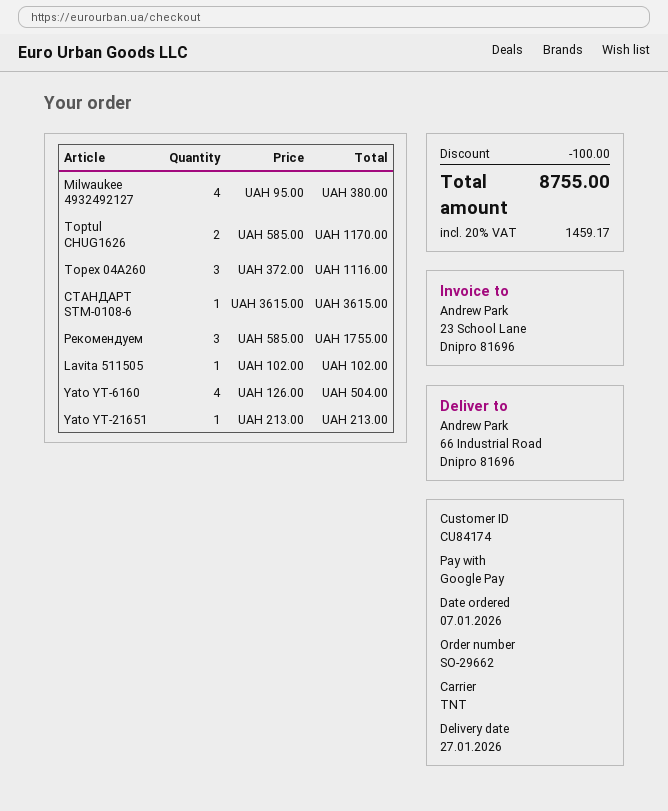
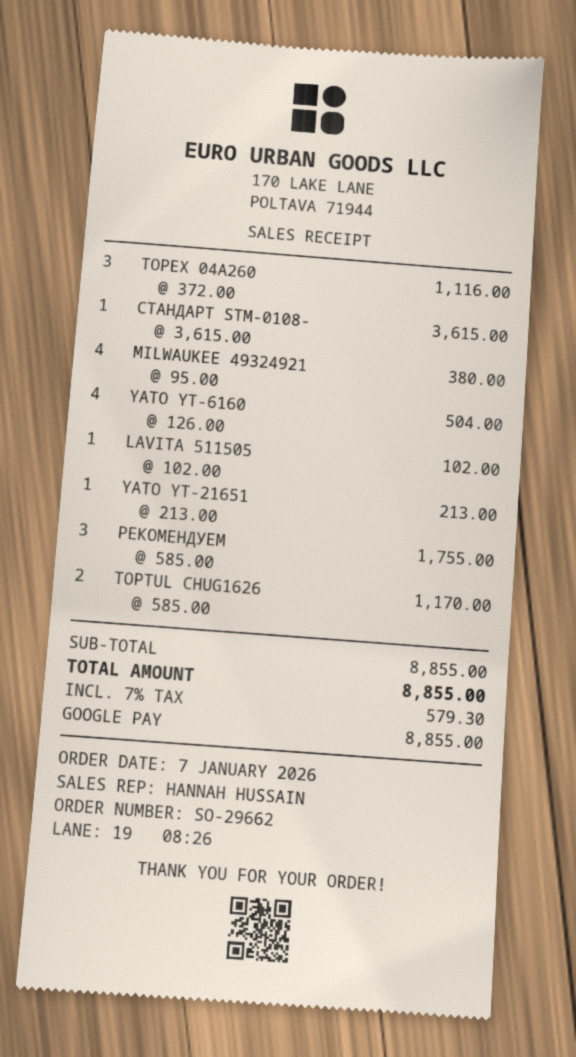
discount: 100.00 -> none
tax: 20% = 1459.17 -> 7% = 579.30
total: 8755.00 -> 8855.00

